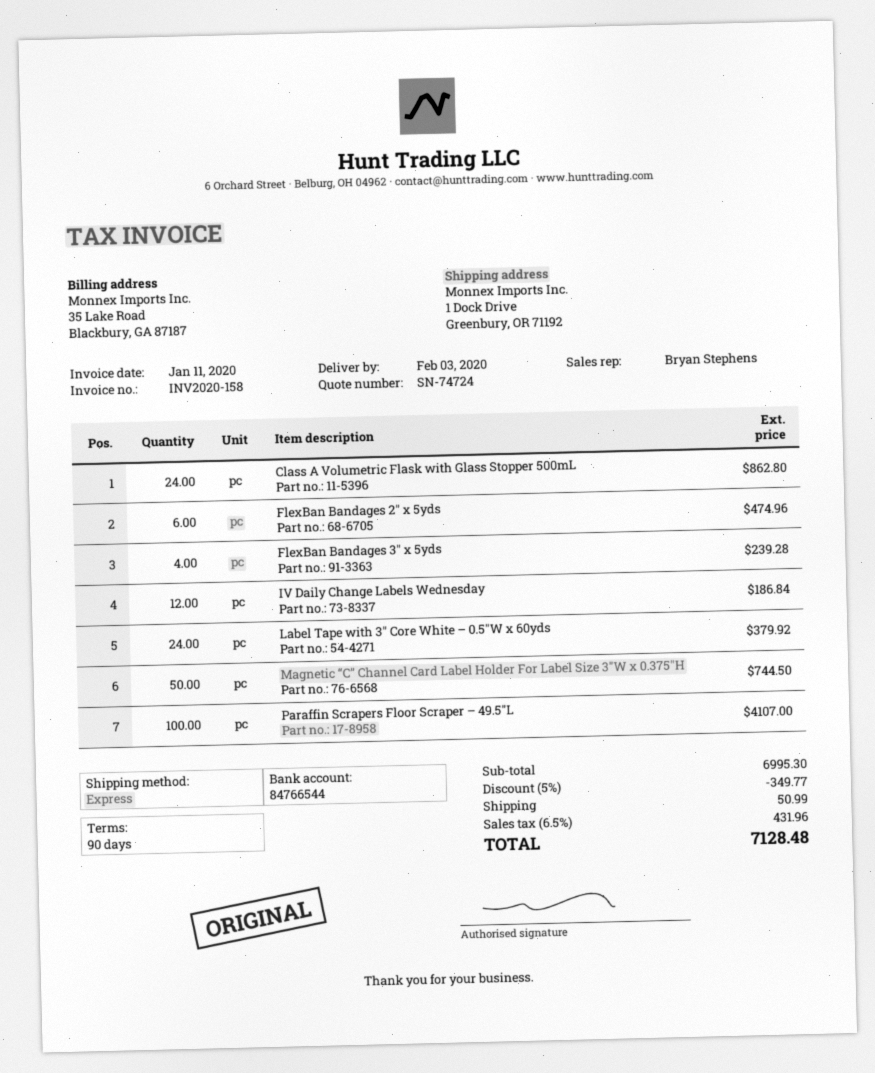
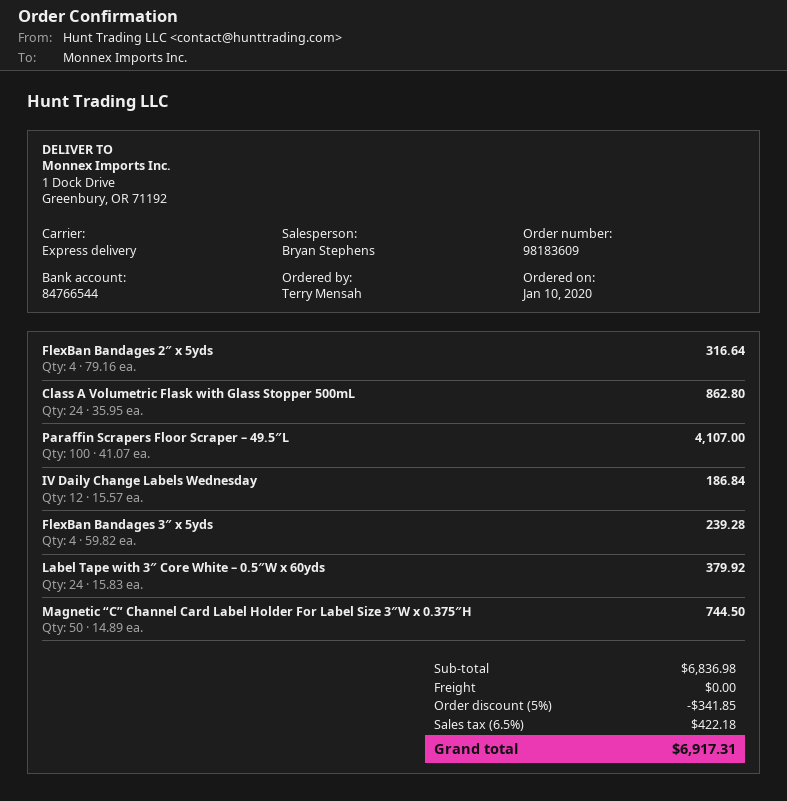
FlexBan Bandages 2″ x 5yds: 6 for 474.96 -> 4 for 316.64
subtotal: 6995.30 -> 6836.98
discount: 5% = 349.77 -> 5% = 341.85
shipping: 50.99 -> 0.00
tax: 6.5% = 431.96 -> 6.5% = 422.18
total: 7128.48 -> 6917.31

